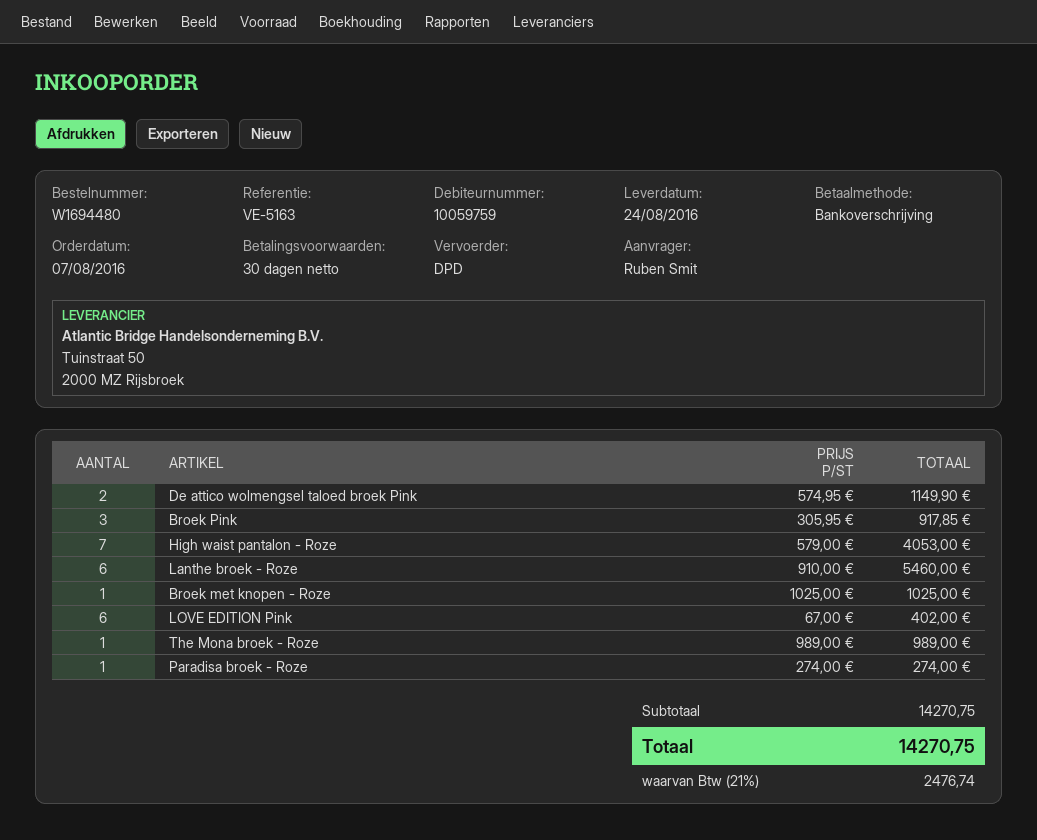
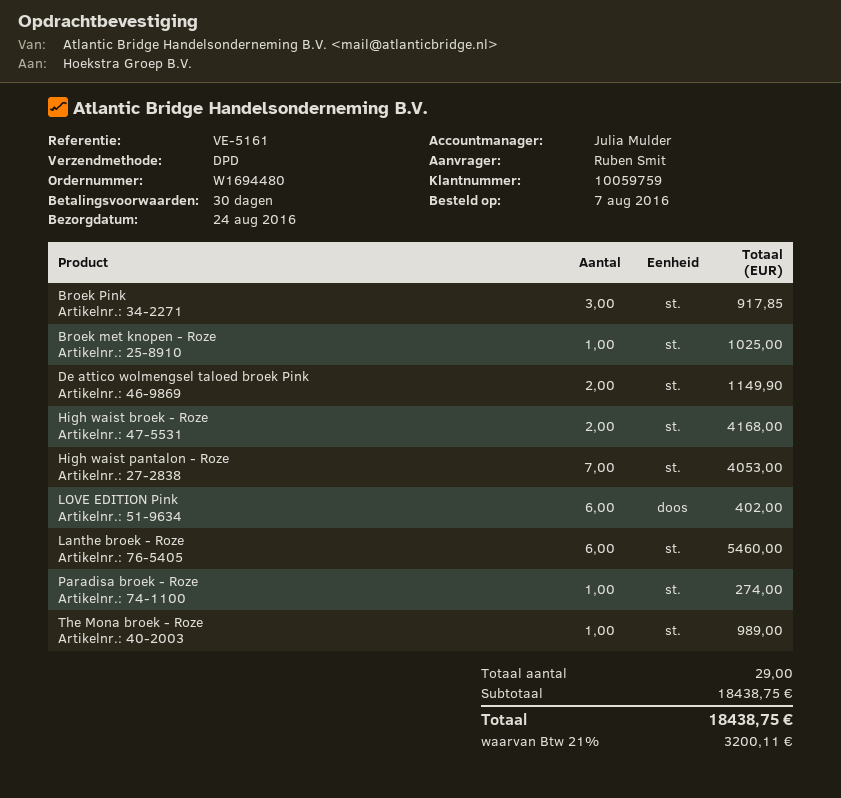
reference: VE-5163 -> VE-5161
High waist broek - Roze: none -> 2 for 4168.00
subtotal: 14270.75 -> 18438.75
tax: 21% = 2476.74 -> 21% = 3200.11
total: 14270.75 -> 18438.75

